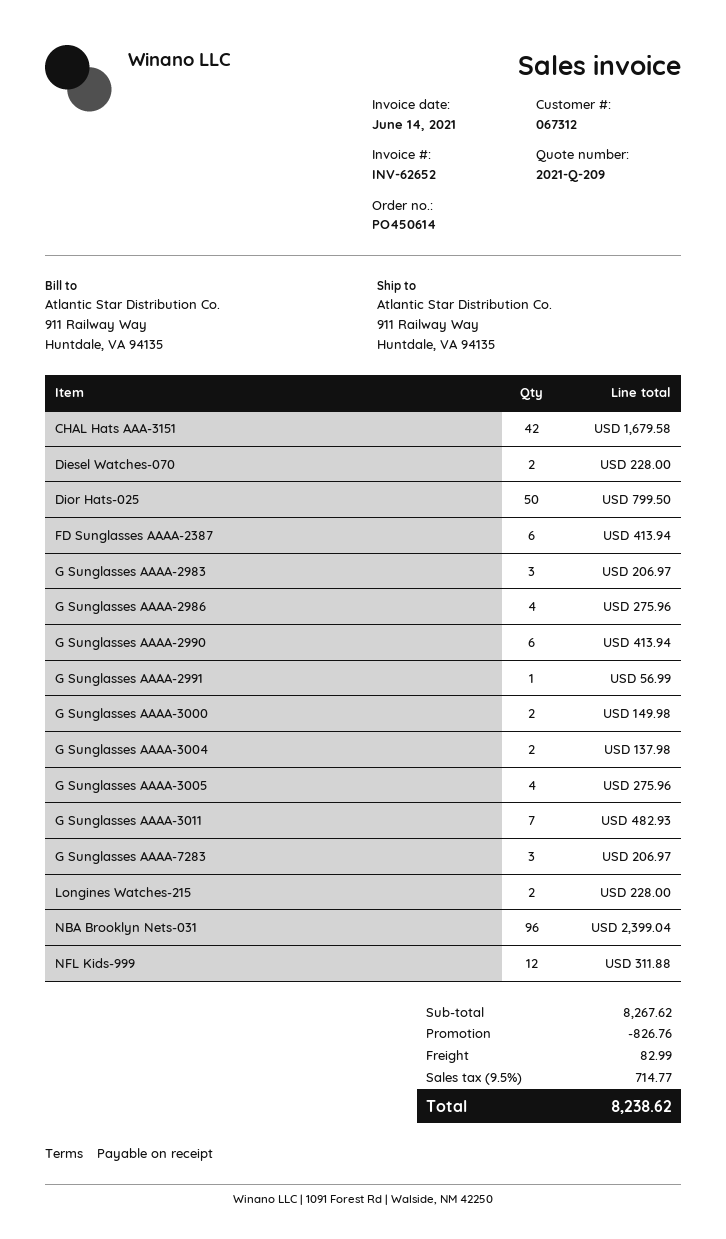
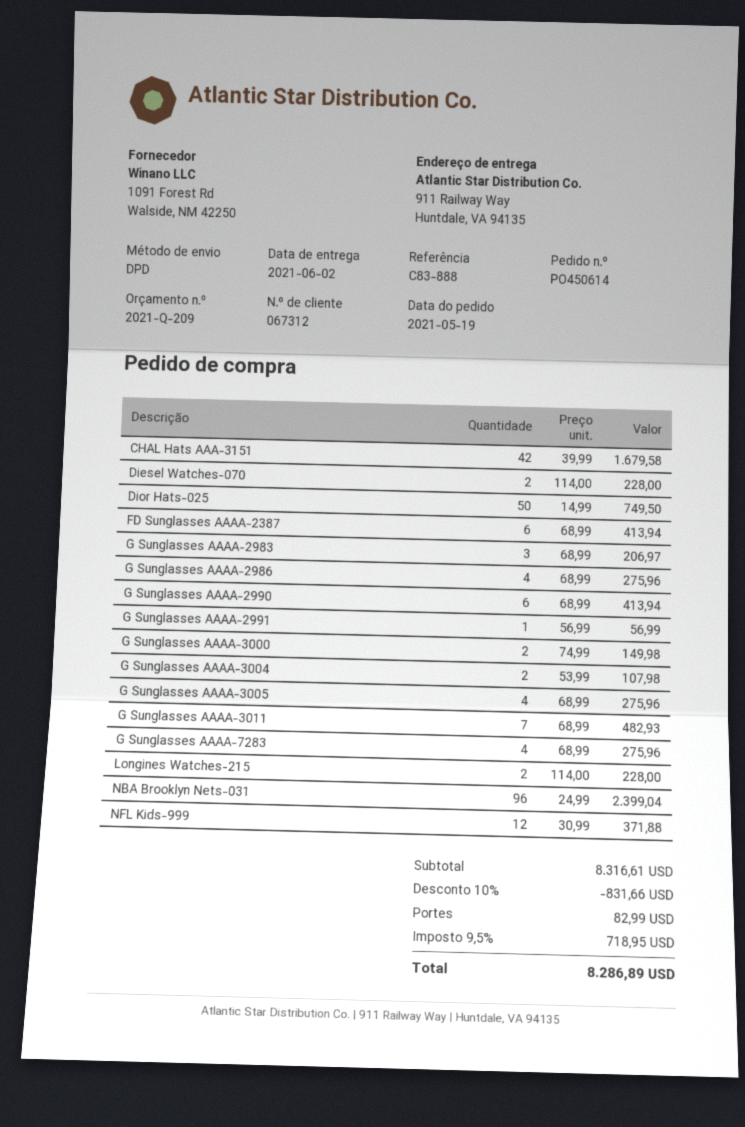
Dior Hats-025: 50 for 799.50 -> 50 for 749.50
G Sunglasses AAAA-3004: 2 for 137.98 -> 2 for 107.98
G Sunglasses AAAA-7283: 3 for 206.97 -> 4 for 275.96
NFL Kids-999: 12 for 311.88 -> 12 for 371.88
subtotal: 8267.62 -> 8316.61
discount: 826.76 -> 831.66
tax: 9.5% = 714.77 -> 9.5% = 718.95
total: 8238.62 -> 8286.89

